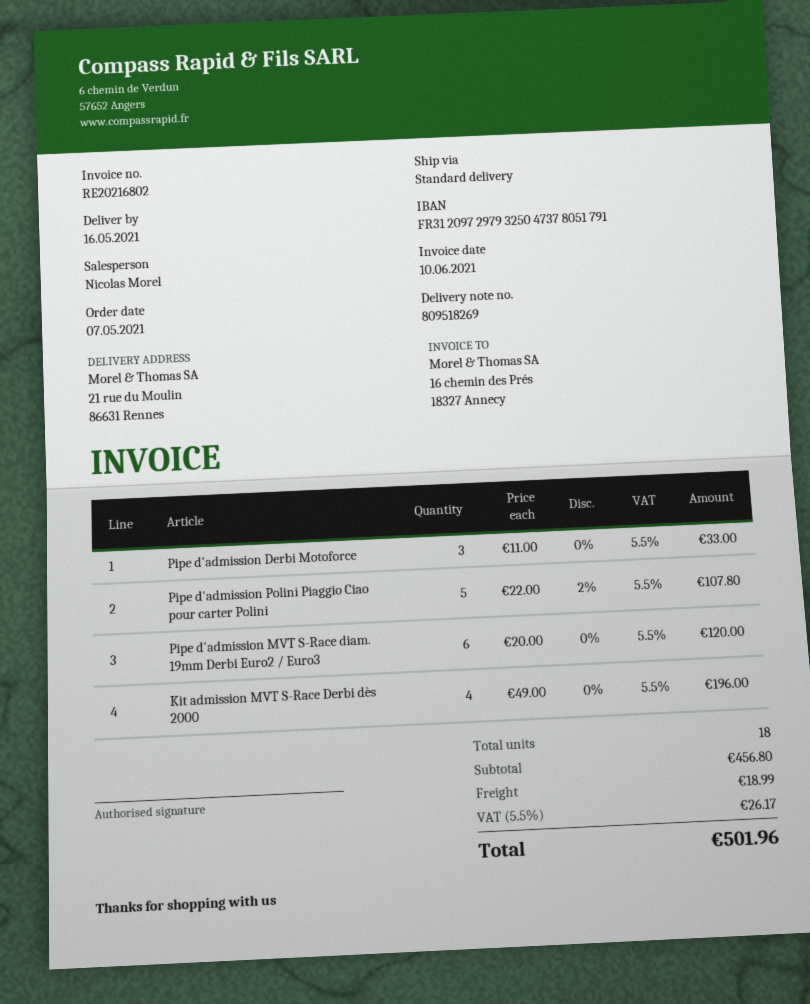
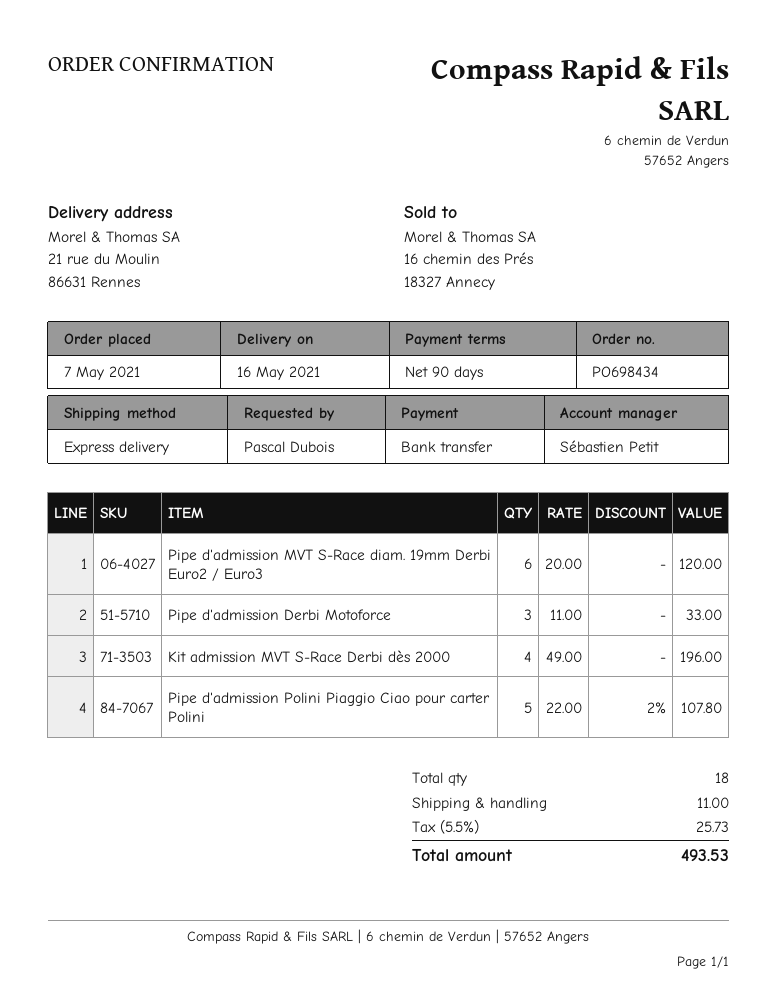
sales rep: Nicolas Morel -> Sébastien Petit
shipping method: standard -> express
shipping: 18.99 -> 11.00
tax: 5.5% = 26.17 -> 5.5% = 25.73
total: 501.96 -> 493.53

